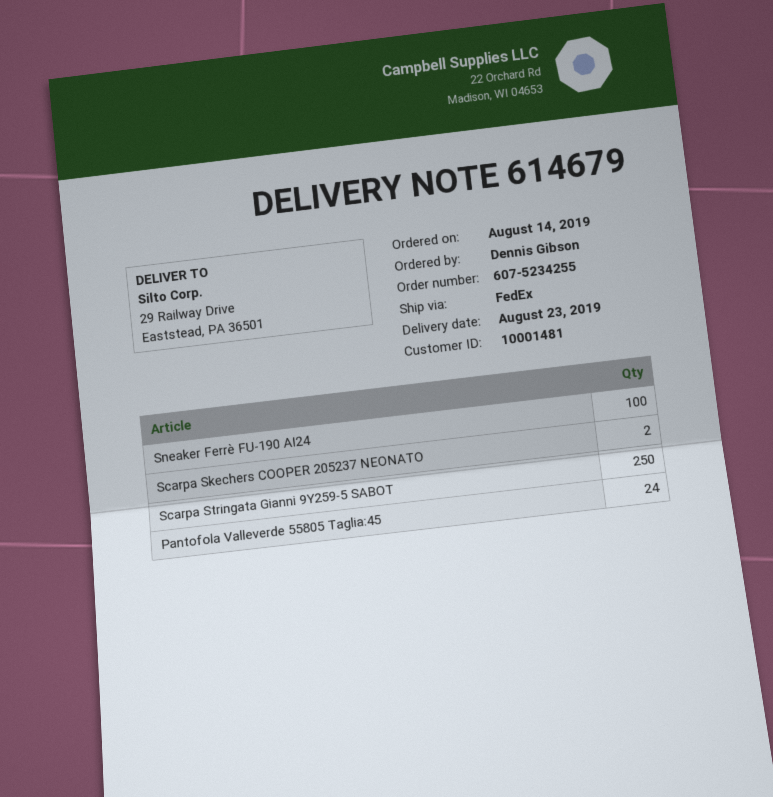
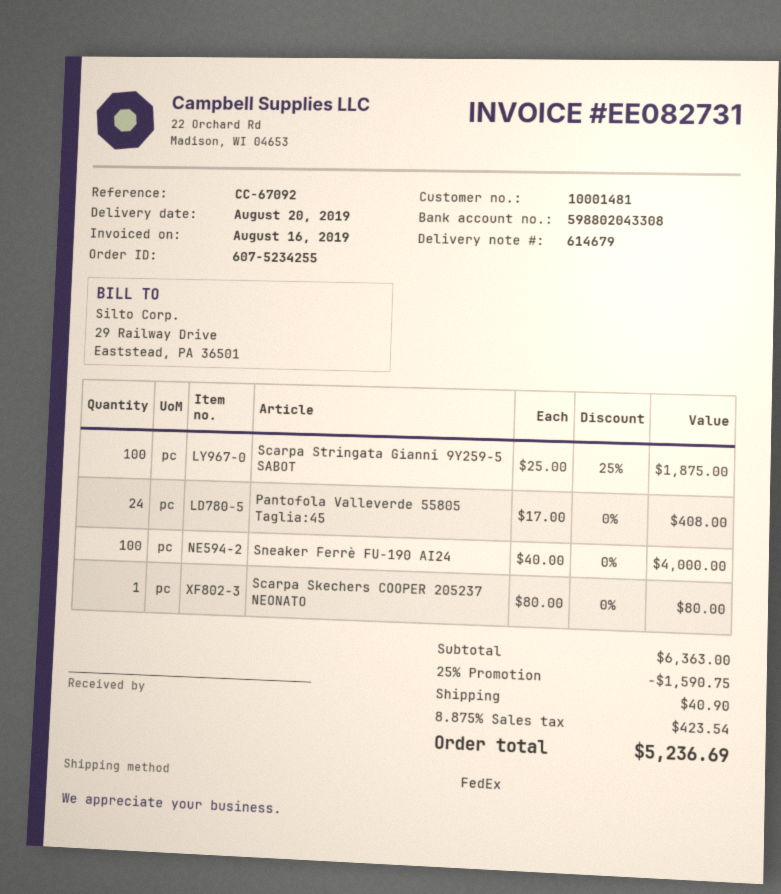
delivery date: 2019-08-23 -> 2019-08-20
Scarpa Skechers COOPER 205237 NEONATO: 2 -> 1
Scarpa Stringata Gianni 9Y259-5 SABOT: 250 -> 100

